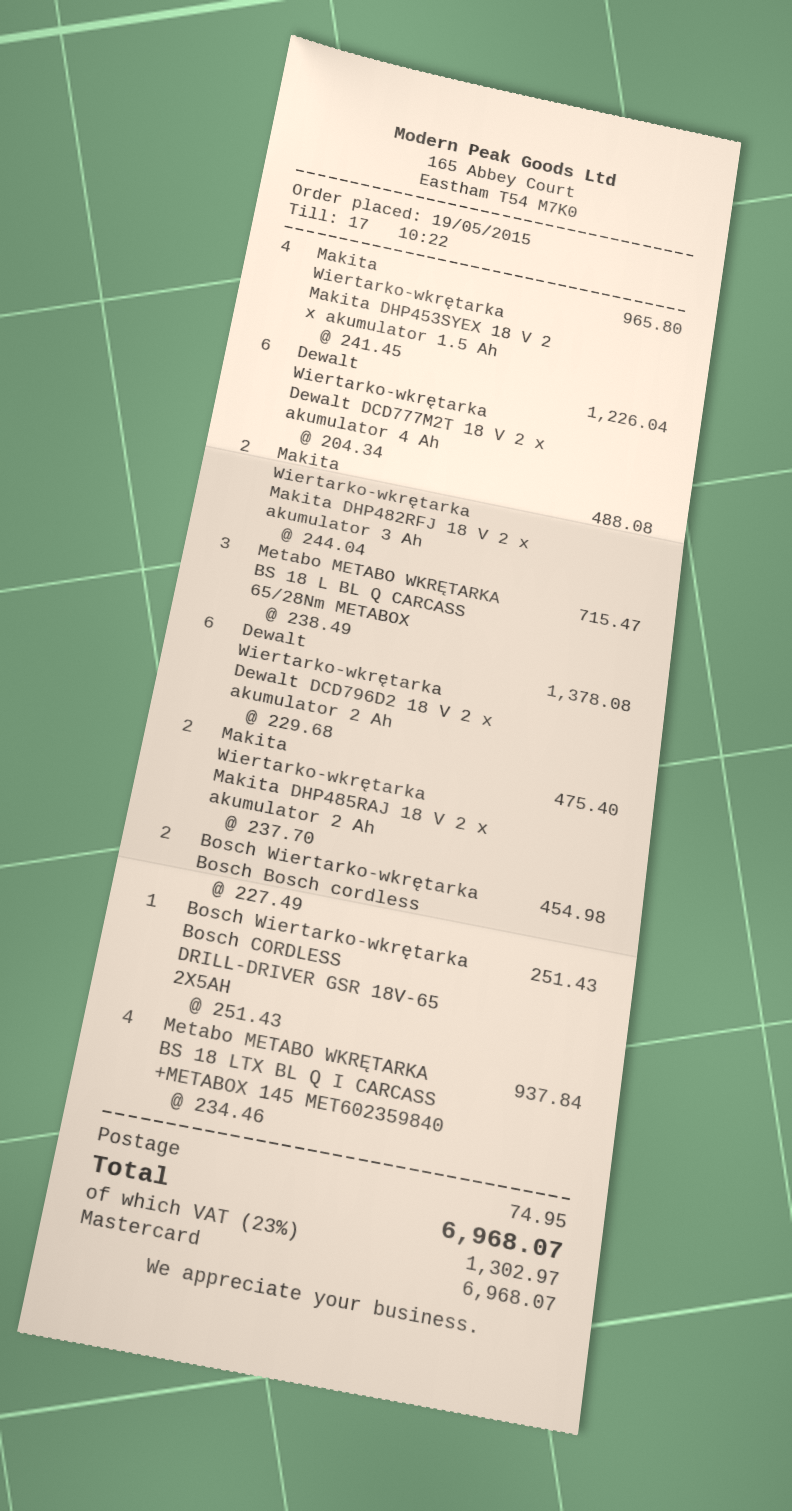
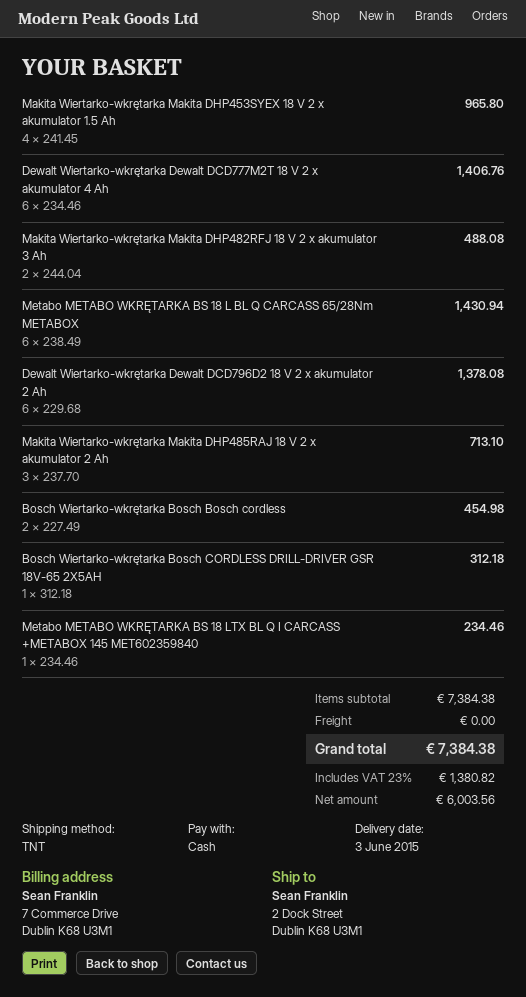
payment method: Mastercard -> cash
Dewalt Wiertarko-wkrętarka Dewalt DCD777M2T 18 V 2 x akumulator 4 Ah: 6 x 204.34 = 1226.04 -> 6 x 234.46 = 1406.76
Metabo METABO WKRĘTARKA BS 18 L BL Q CARCASS 65/28Nm METABOX: 3 x 238.49 = 715.47 -> 6 x 238.49 = 1430.94
Makita Wiertarko-wkrętarka Makita DHP485RAJ 18 V 2 x akumulator 2 Ah: 2 x 237.70 = 475.40 -> 3 x 237.70 = 713.10
Bosch Wiertarko-wkrętarka Bosch CORDLESS DRILL-DRIVER GSR 18V-65 2X5AH: 1 x 251.43 = 251.43 -> 1 x 312.18 = 312.18
Metabo METABO WKRĘTARKA BS 18 LTX BL Q I CARCASS +METABOX 145 MET602359840: 4 x 234.46 = 937.84 -> 1 x 234.46 = 234.46
shipping: 74.95 -> 0.00
tax: 23% = 1302.97 -> 23% = 1380.82
total: 6968.07 -> 7384.38

